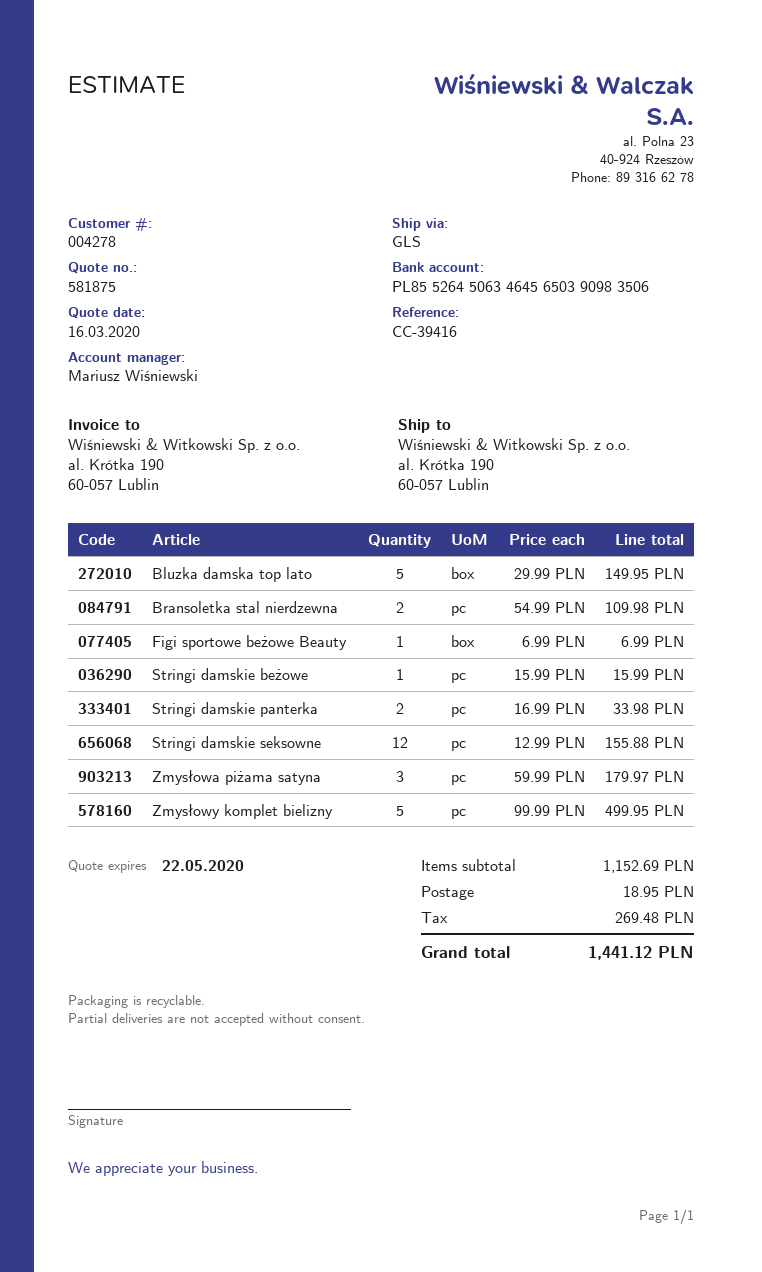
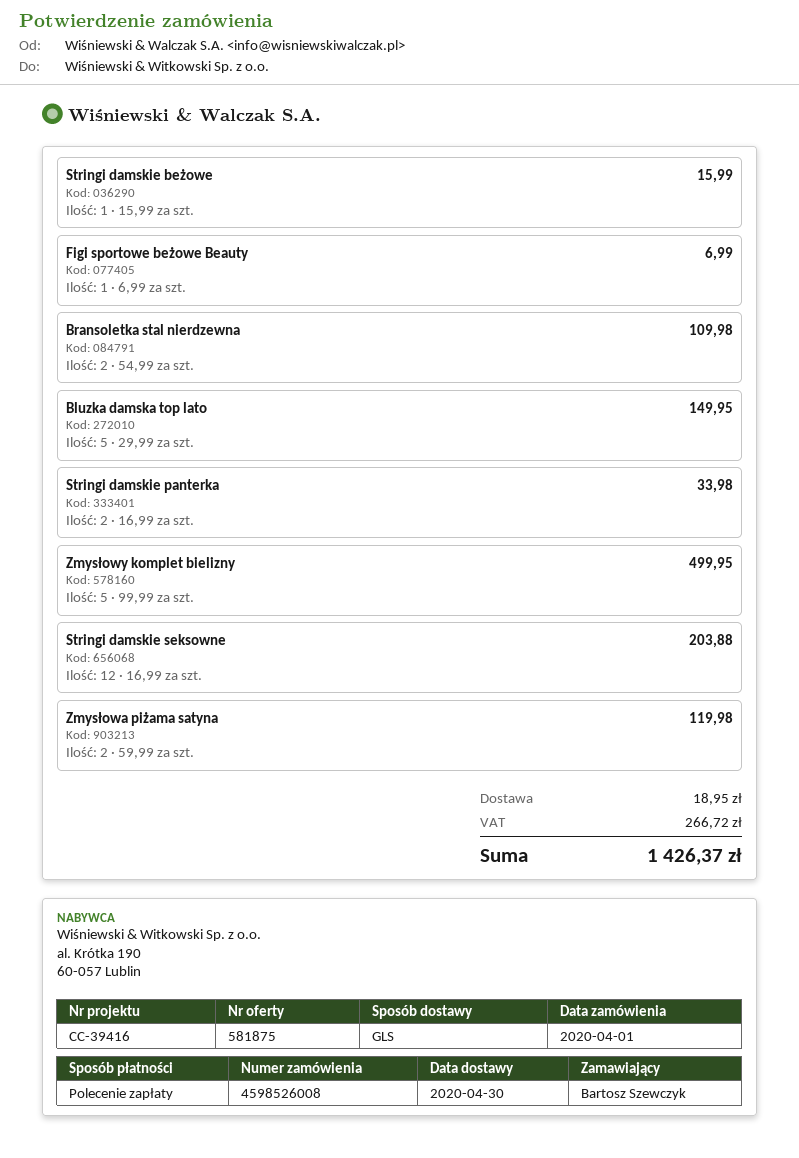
Stringi damskie seksowne: 12 x 12.99 = 155.88 -> 12 x 16.99 = 203.88
Zmysłowa piżama satyna: 3 x 59.99 = 179.97 -> 2 x 59.99 = 119.98
tax: 269.48 -> 266.72
total: 1441.12 -> 1426.37

